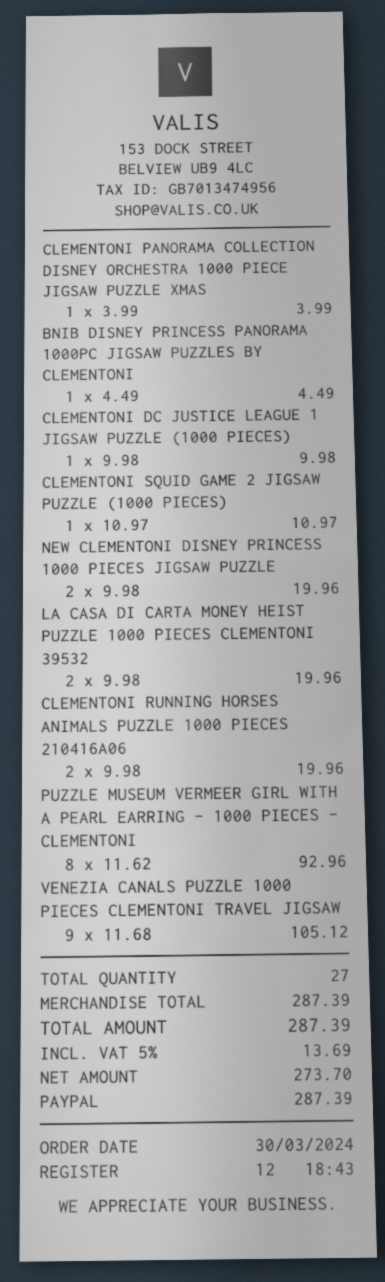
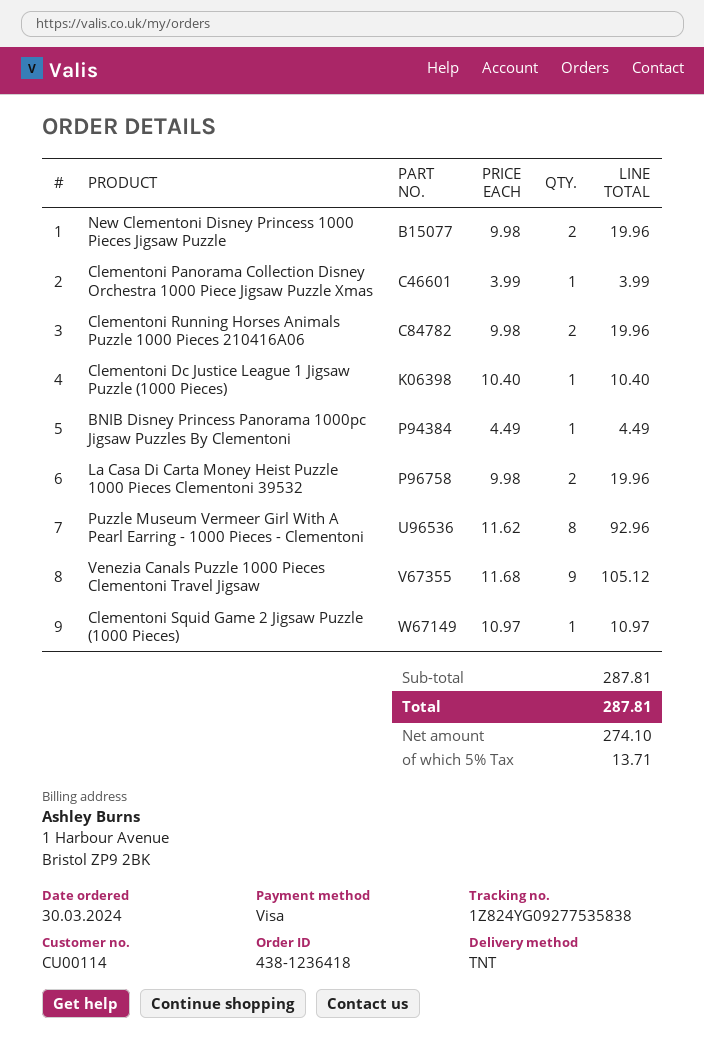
payment method: PayPal -> Visa
CLEMENTONI DC JUSTICE LEAGUE 1 JIGSAW PUZZLE (1000 PIECES): 1 x 9.98 = 9.98 -> 1 x 10.40 = 10.40
subtotal: 287.39 -> 287.81
net: 273.70 -> 274.10
tax: 5% = 13.69 -> 5% = 13.71
total: 287.39 -> 287.81

